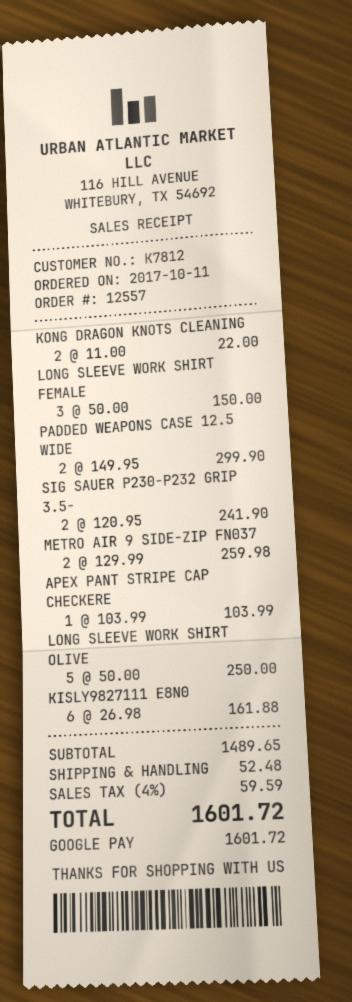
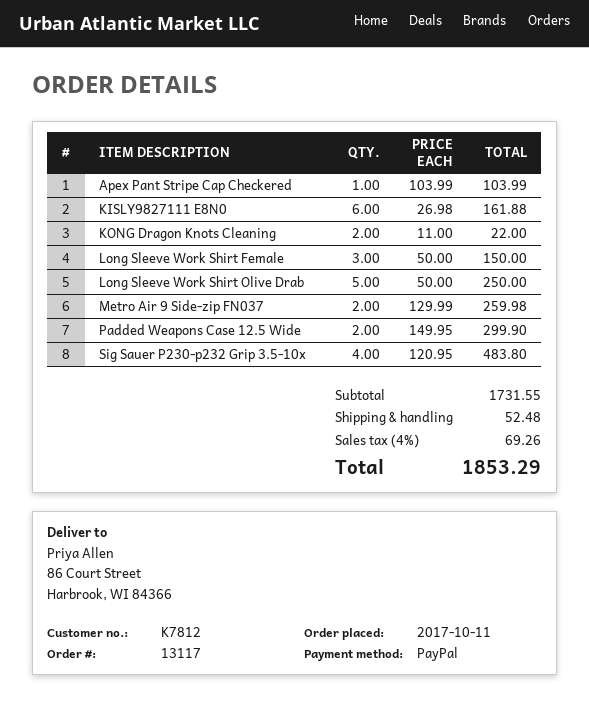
order number: 12557 -> 13117
payment method: Google Pay -> PayPal
SIG SAUER P230-P232 GRIP 3.5-: 2 x 120.95 = 241.90 -> 4 x 120.95 = 483.80
subtotal: 1489.65 -> 1731.55
tax: 4% = 59.59 -> 4% = 69.26
total: 1601.72 -> 1853.29

